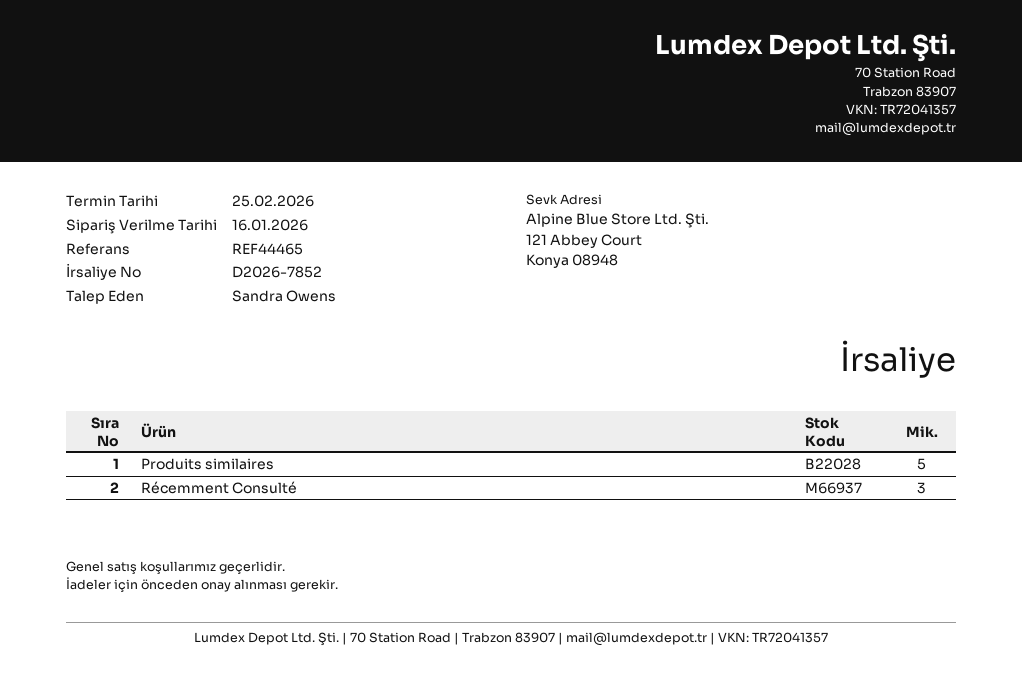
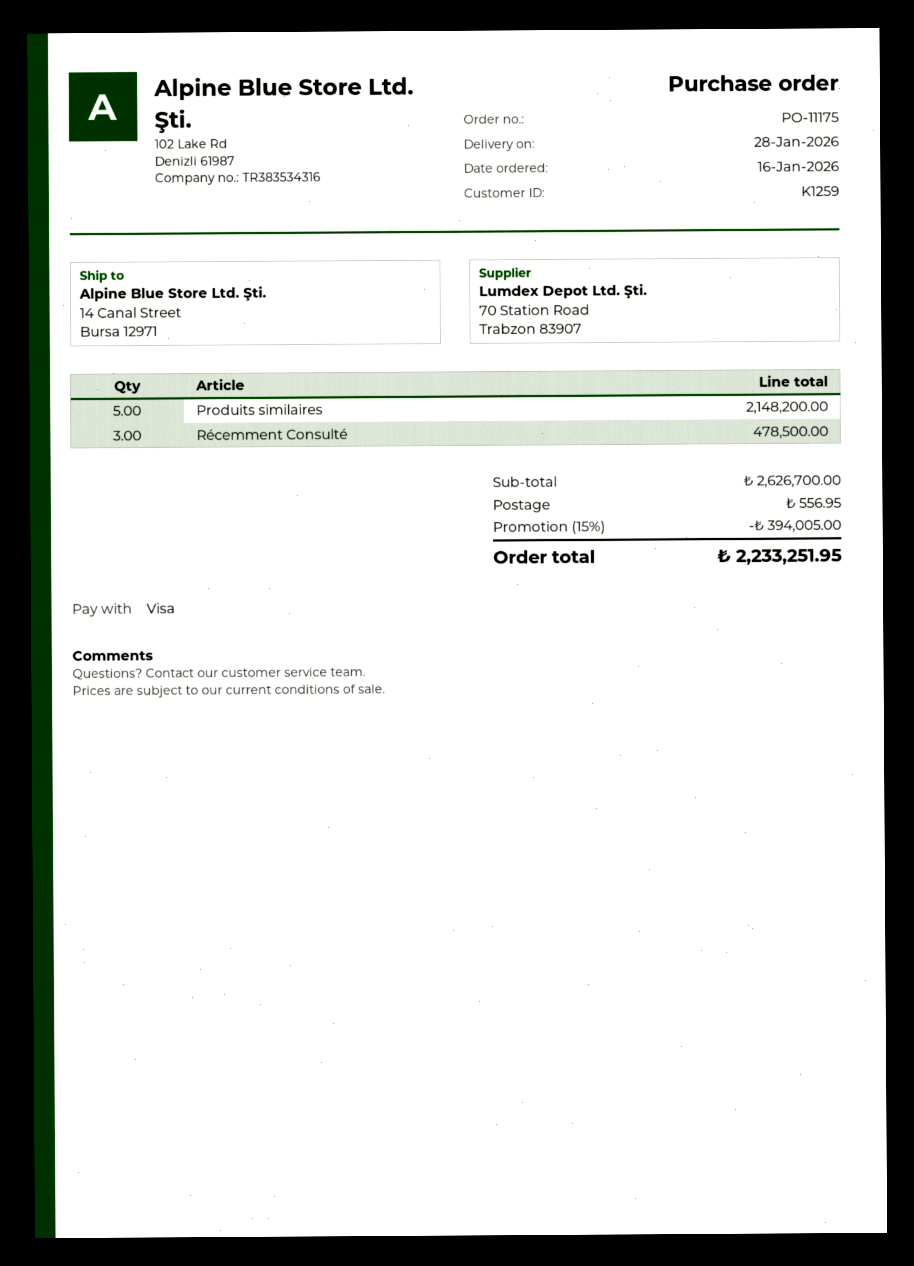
delivery date: 2026-02-25 -> 2026-01-28
ship to: 121 Abbey Court, Konya 08948 -> 14 Canal Street, Bursa 12971

